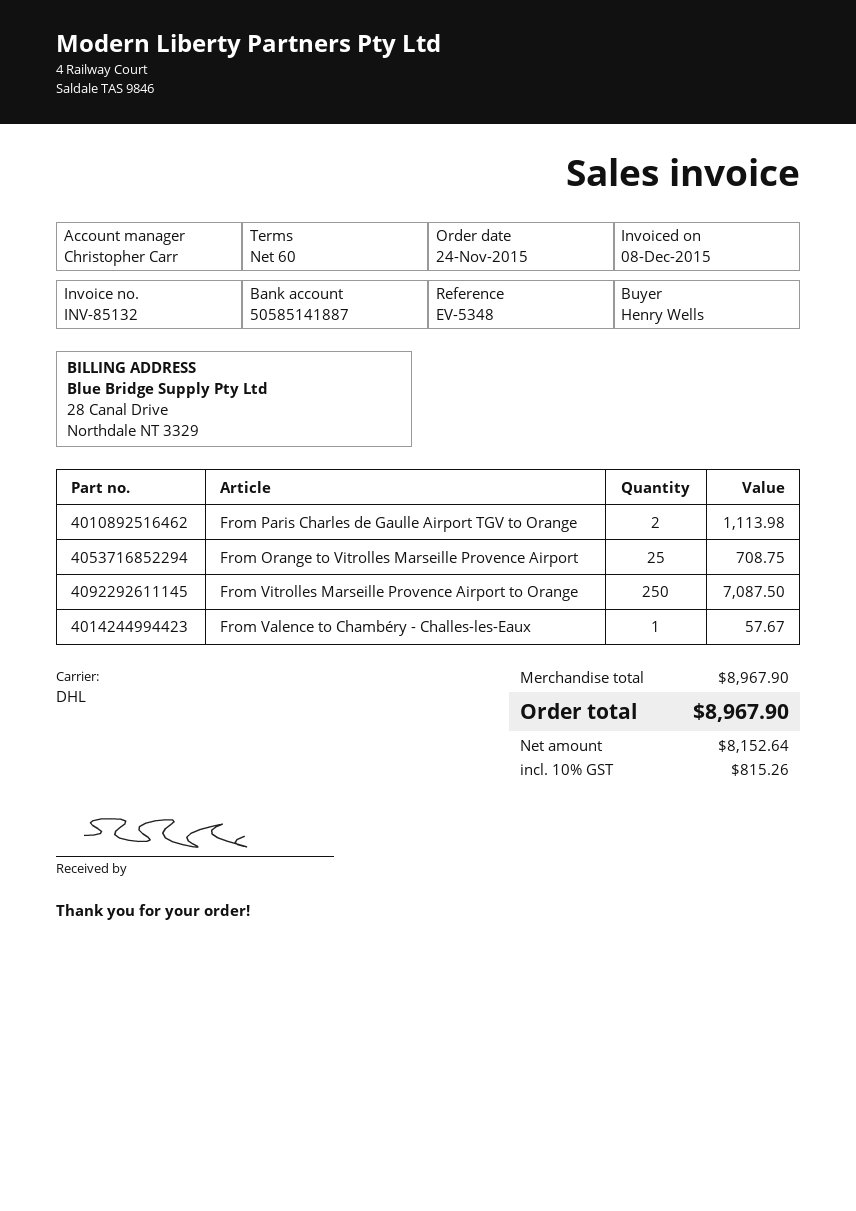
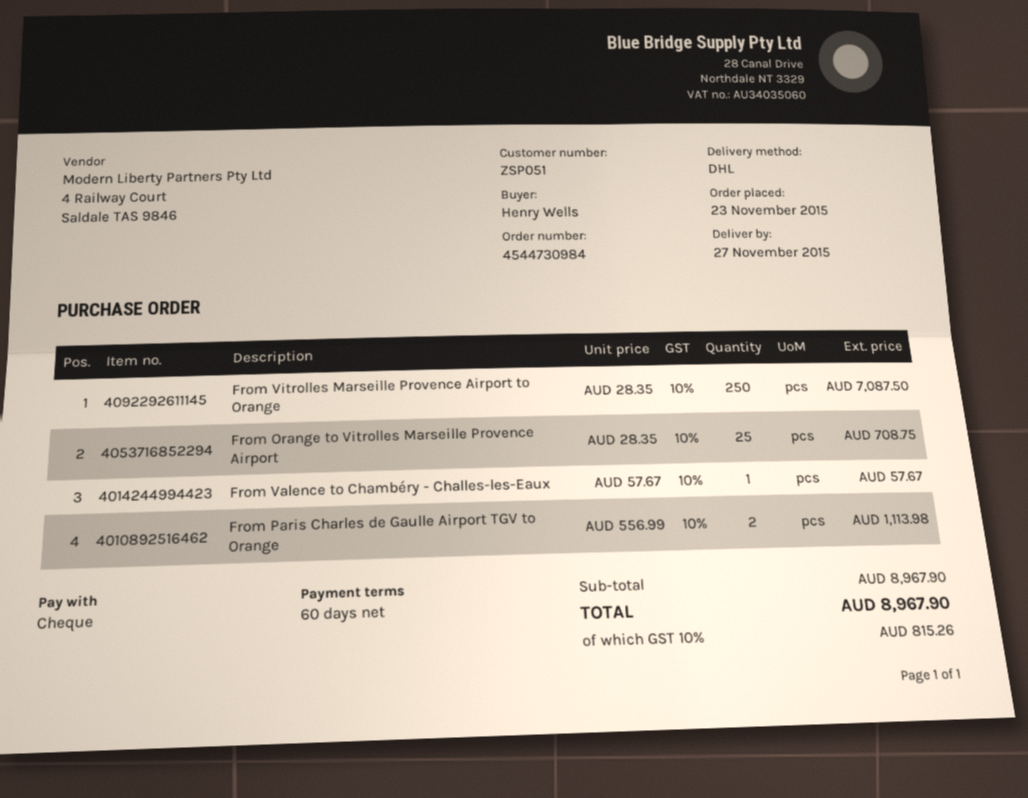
order date: 2015-11-24 -> 2015-11-23

